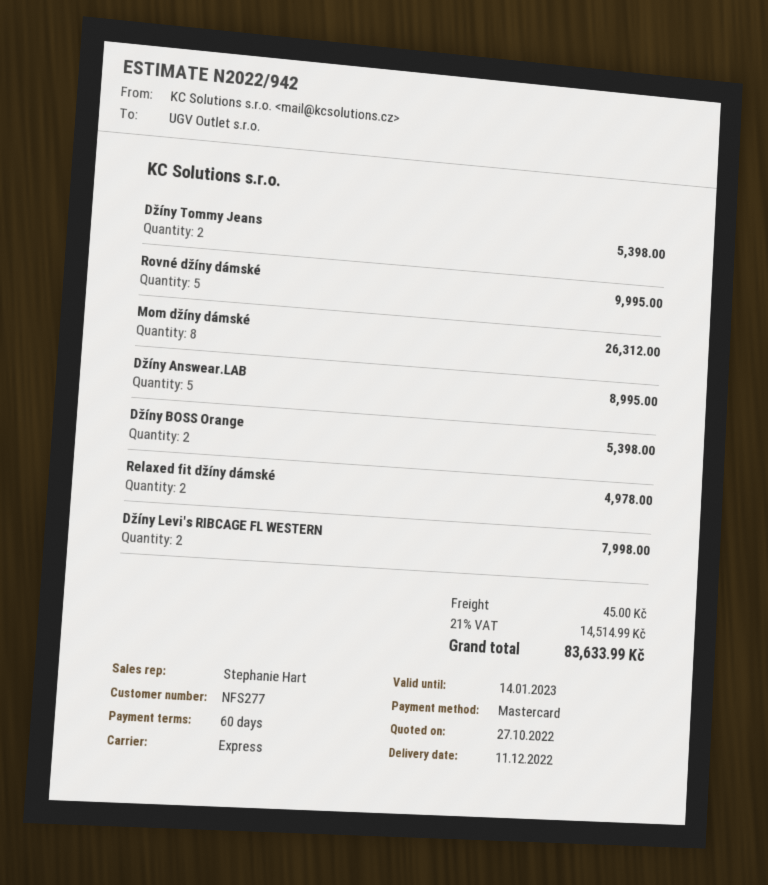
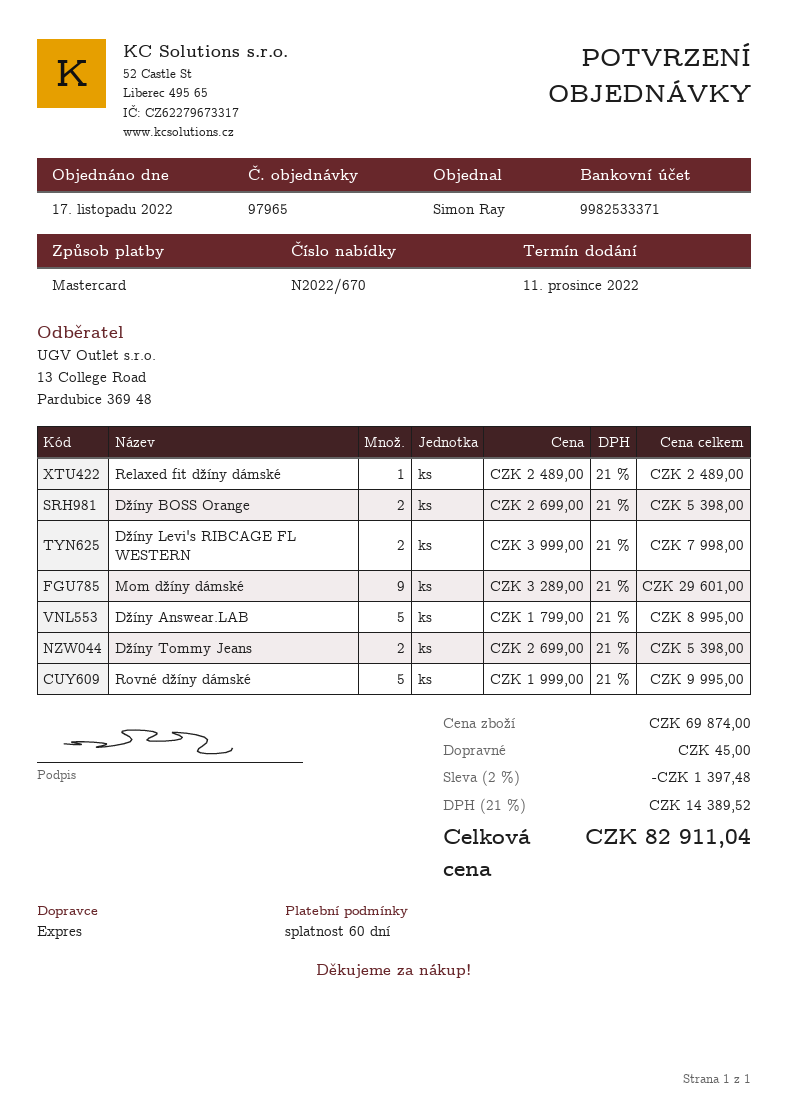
quote number: N2022/942 -> N2022/670
Mom džíny dámské: 8 for 26312.00 -> 9 for 29601.00
Relaxed fit džíny dámské: 2 for 4978.00 -> 1 for 2489.00
discount: none -> 2% = 1397.48
tax: 21% = 14514.99 -> 21% = 14389.52
total: 83633.99 -> 82911.04

